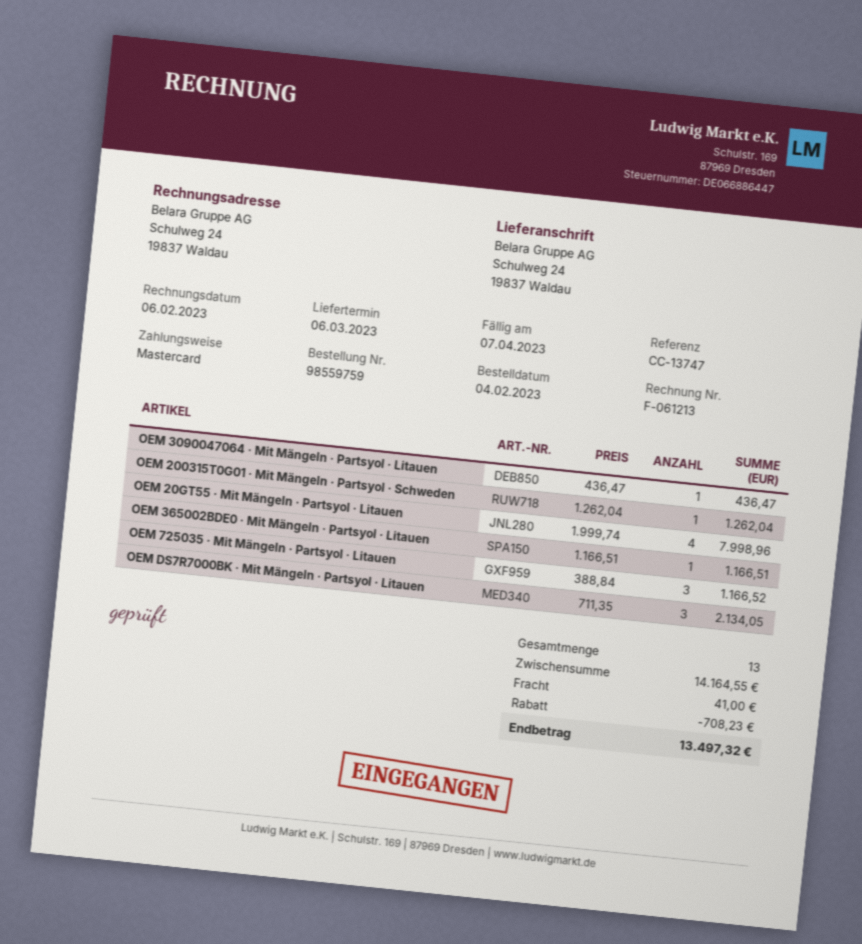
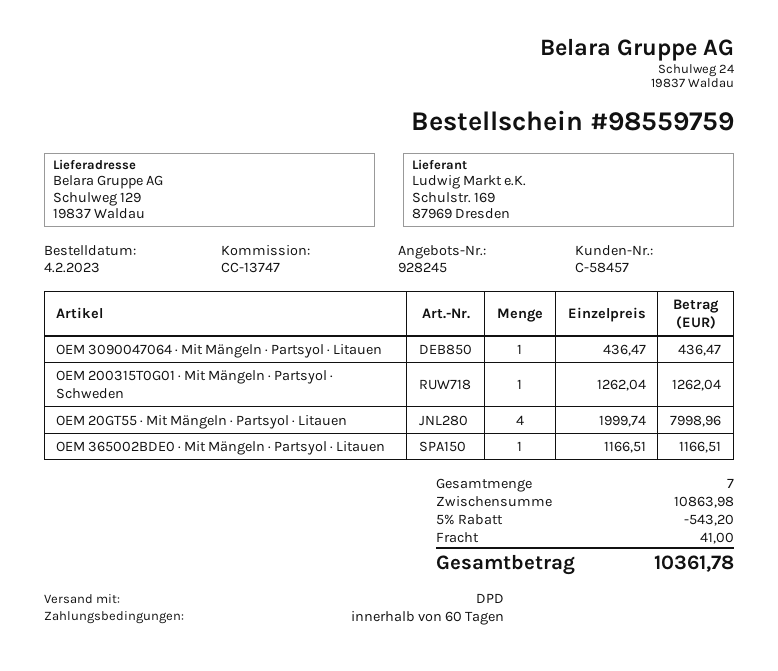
ship to: Schulweg 24, 19837 Waldau -> Schulweg 129, 19837 Waldau
OEM 725035 · Mit Mängeln · Partsyol · Litauen: 3 x 388.84 = 1166.52 -> none
OEM DS7R7000BK · Mit Mängeln · Partsyol · Litauen: 3 x 711.35 = 2134.05 -> none
total quantity: 13 -> 7
subtotal: 14164.55 -> 10863.98
discount: 708.23 -> 543.20
total: 13497.32 -> 10361.78

